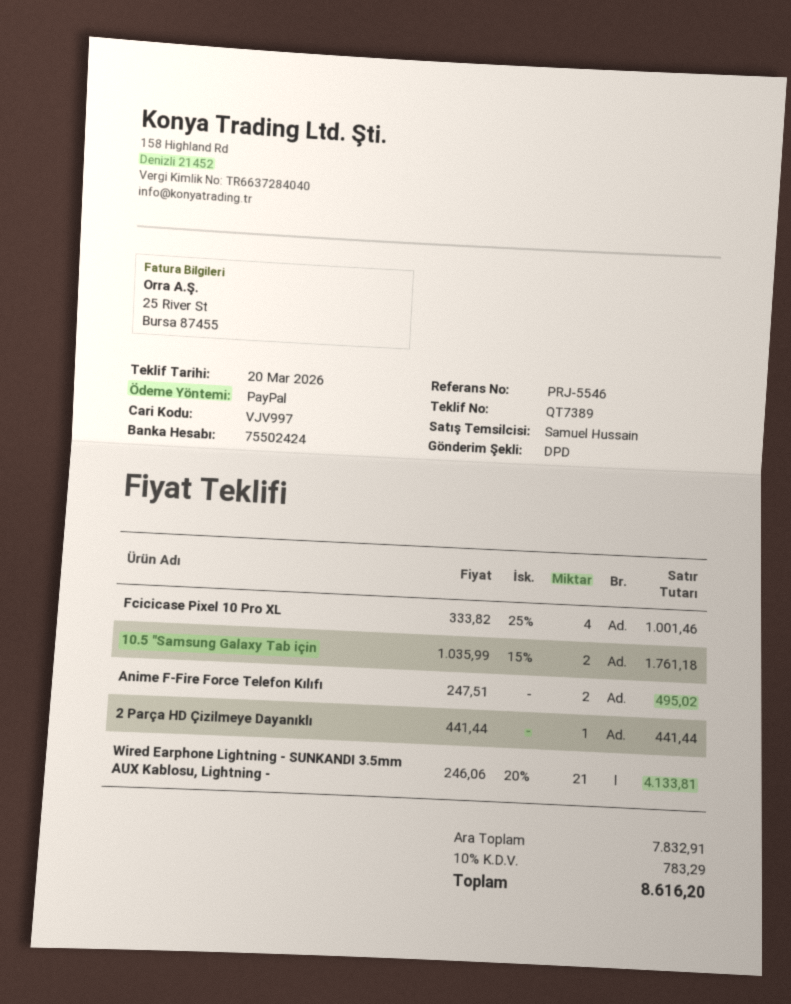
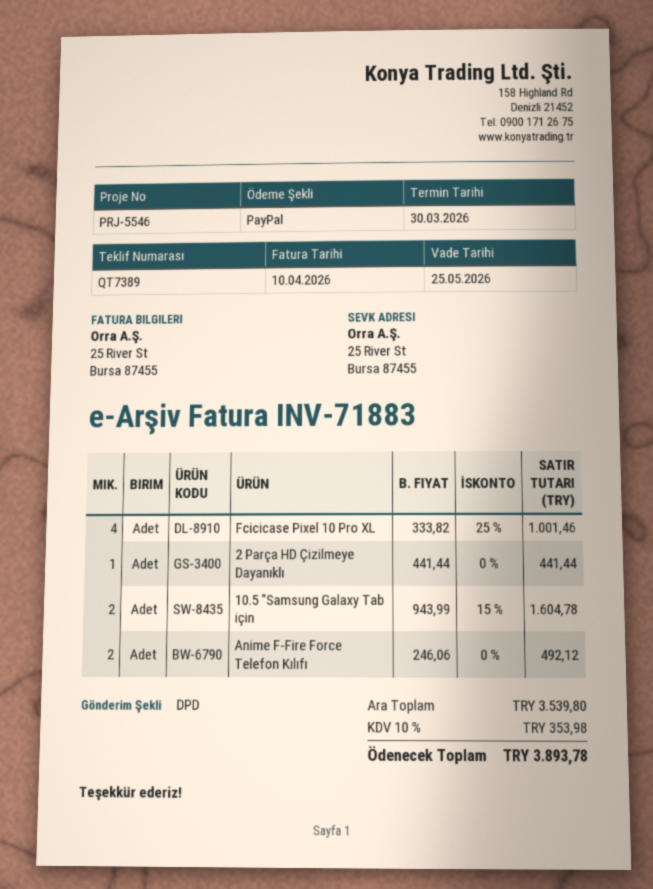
10.5 "Samsung Galaxy Tab için: 2 x 1035.99 - 15% = 1761.18 -> 2 x 943.99 - 15% = 1604.78
Anime F-Fire Force Telefon Kılıfı: 2 x 247.51 = 495.02 -> 2 x 246.06 = 492.12
Wired Earphone Lightning - SUNKANDI 3.5mm AUX Kablosu, Lightning -: 21 x 246.06 - 20% = 4133.81 -> none
subtotal: 7832.91 -> 3539.80
tax: 10% = 783.29 -> 10% = 353.98
total: 8616.20 -> 3893.78

